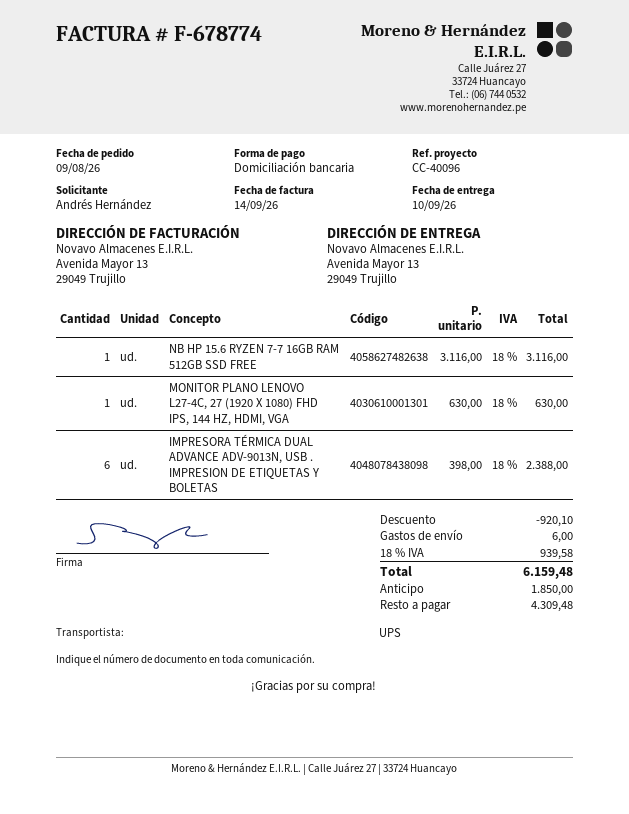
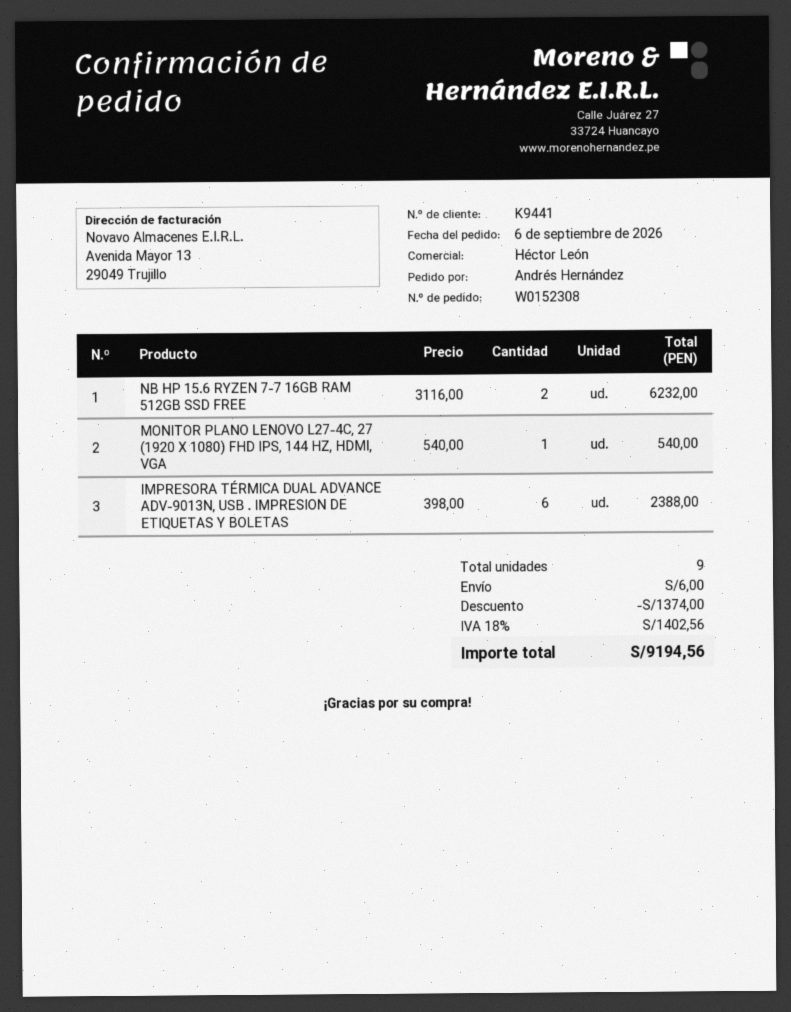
order date: 2026-08-09 -> 2026-09-06
NB HP 15.6 RYZEN 7-7 16GB RAM 512GB SSD FREE: 1 x 3116.00 = 3116.00 -> 2 x 3116.00 = 6232.00
MONITOR PLANO LENOVO L27-4C, 27 (1920 X 1080) FHD IPS, 144 HZ, HDMI, VGA: 1 x 630.00 = 630.00 -> 1 x 540.00 = 540.00
discount: 920.10 -> 1374.00
tax: 18% = 939.58 -> 18% = 1402.56
total: 6159.48 -> 9194.56

